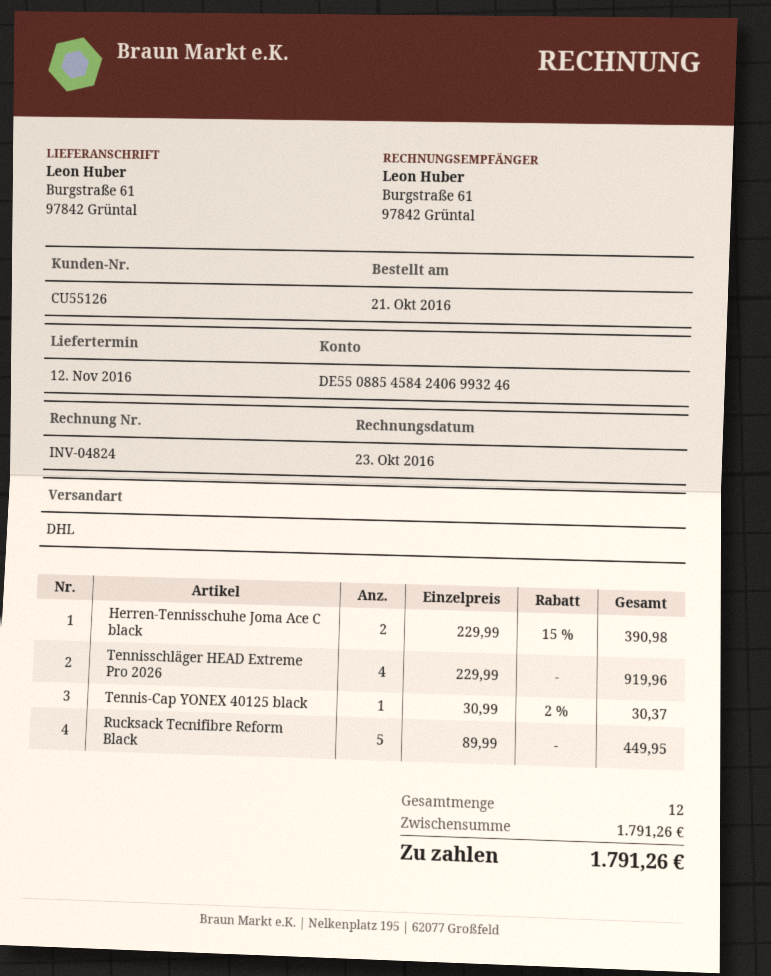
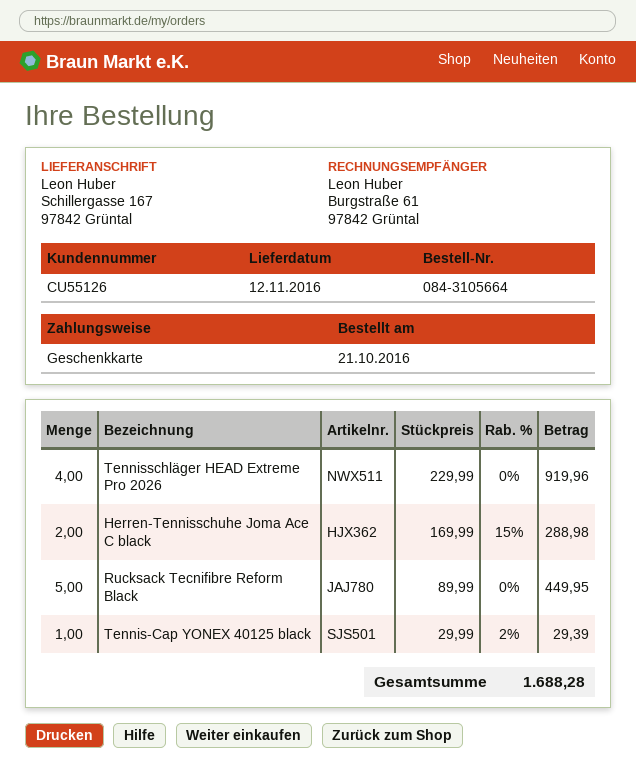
ship to: Burgstraße 61, 97842 Grüntal -> Schillergasse 167, 97842 Grüntal
Herren-Tennisschuhe Joma Ace C black: 2 x 229.99 - 15% = 390.98 -> 2 x 169.99 - 15% = 288.98
Tennis-Cap YONEX 40125 black: 1 x 30.99 - 2% = 30.37 -> 1 x 29.99 - 2% = 29.39
total: 1791.26 -> 1688.28

